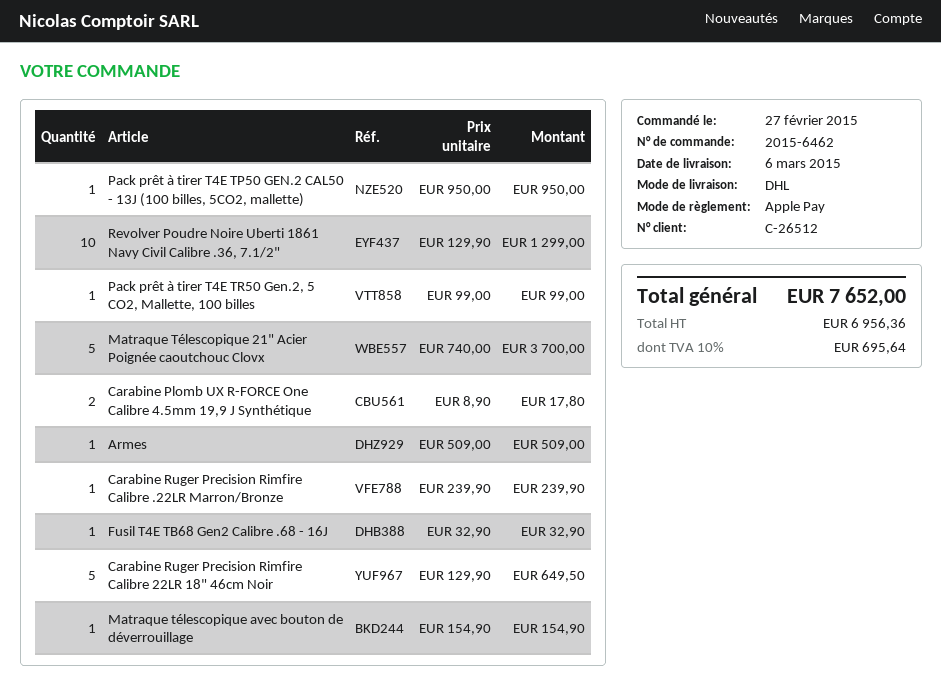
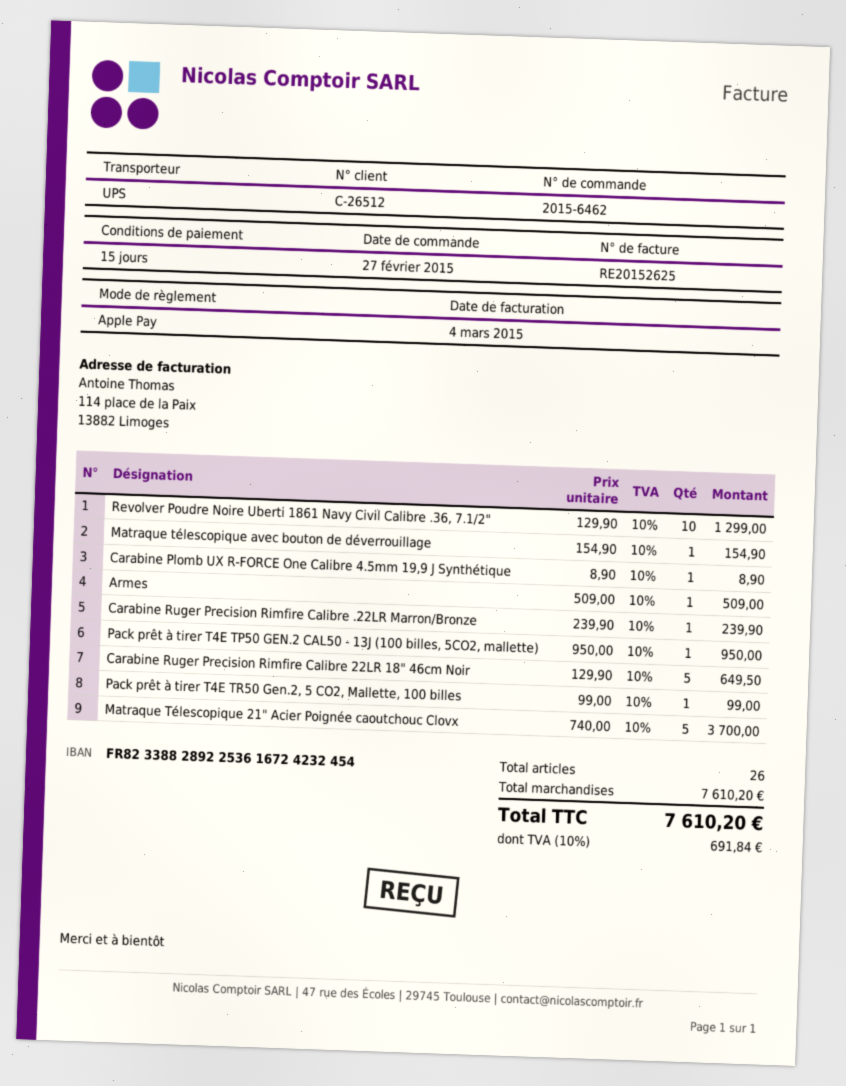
shipping method: DHL -> UPS
Carabine Plomb UX R-FORCE One Calibre 4.5mm 19,9 J Synthétique: 2 x 8.90 = 17.80 -> 1 x 8.90 = 8.90
Fusil T4E TB68 Gen2 Calibre .68 - 16J: 1 x 32.90 = 32.90 -> none
tax: 10% = 695.64 -> 10% = 691.84
total: 7652.00 -> 7610.20

